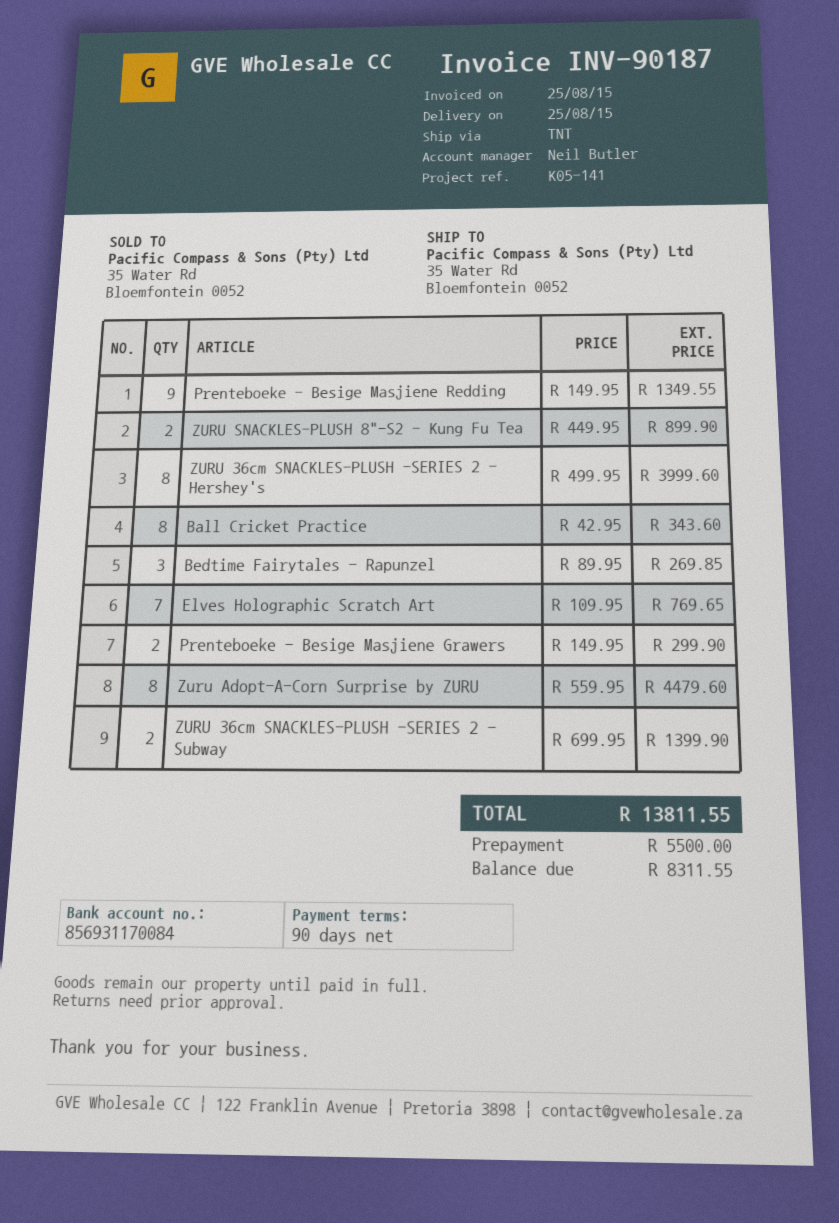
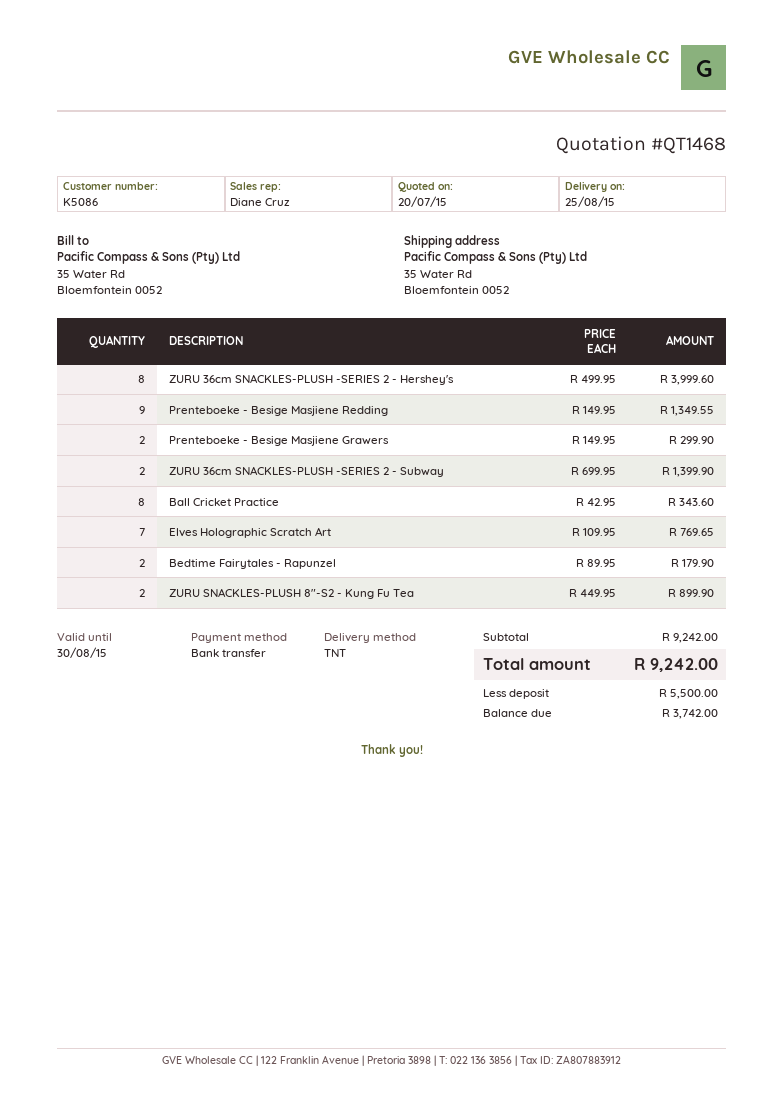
sales rep: Neil Butler -> Diane Cruz
Bedtime Fairytales - Rapunzel: 3 x 89.95 = 269.85 -> 2 x 89.95 = 179.90
Zuru Adopt-A-Corn Surprise by ZURU: 8 x 559.95 = 4479.60 -> none
total: 13811.55 -> 9242.00
balance: 8311.55 -> 3742.00

